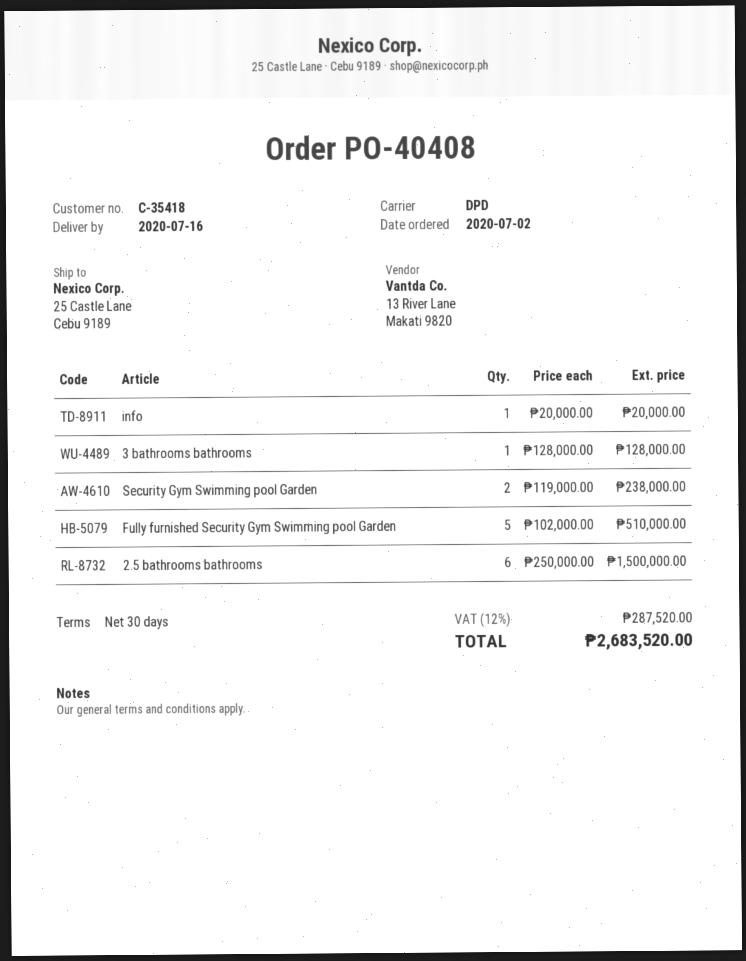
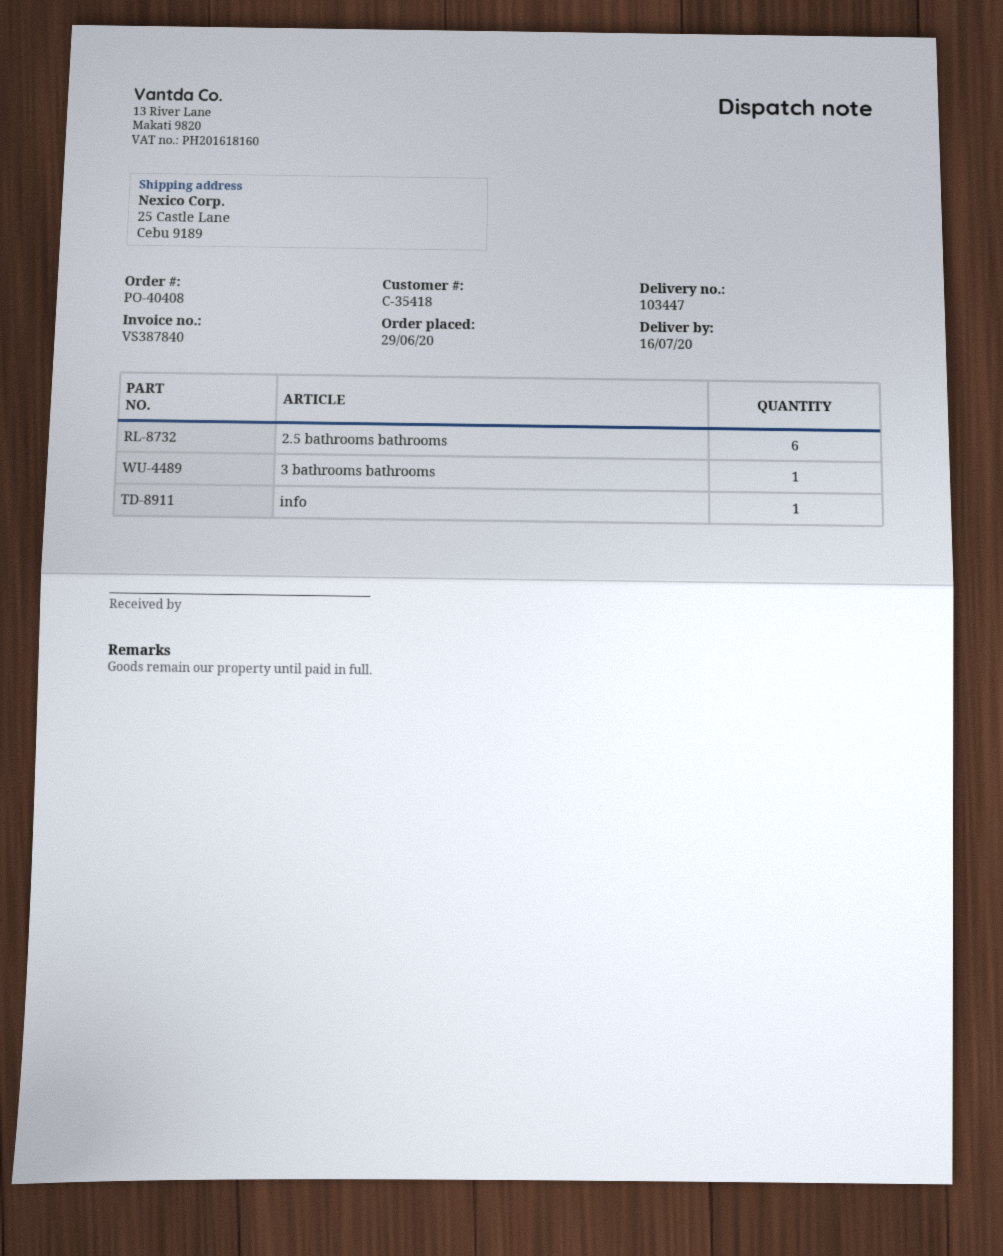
order date: 2020-07-02 -> 2020-06-29
Security Gym Swimming pool Garden: 2 -> none
Fully furnished Security Gym Swimming pool Garden: 5 -> none

